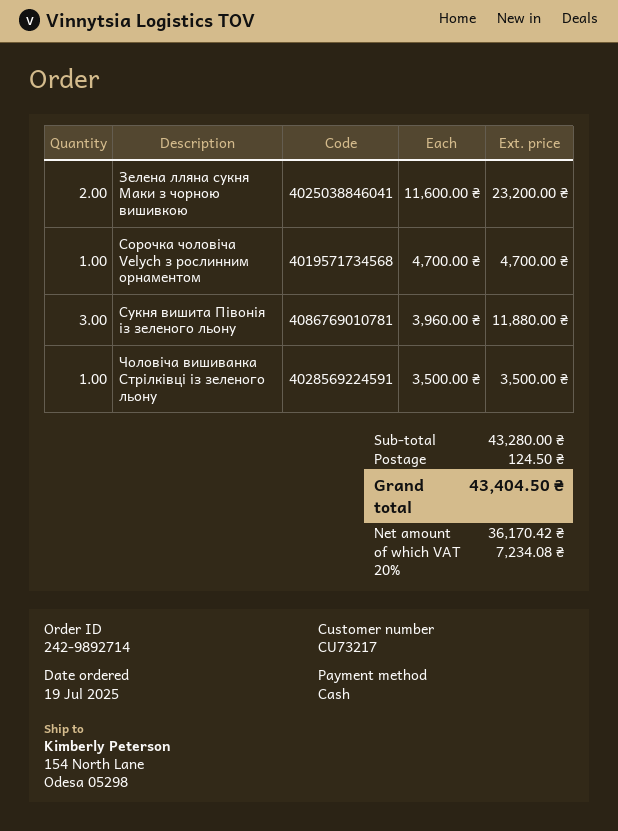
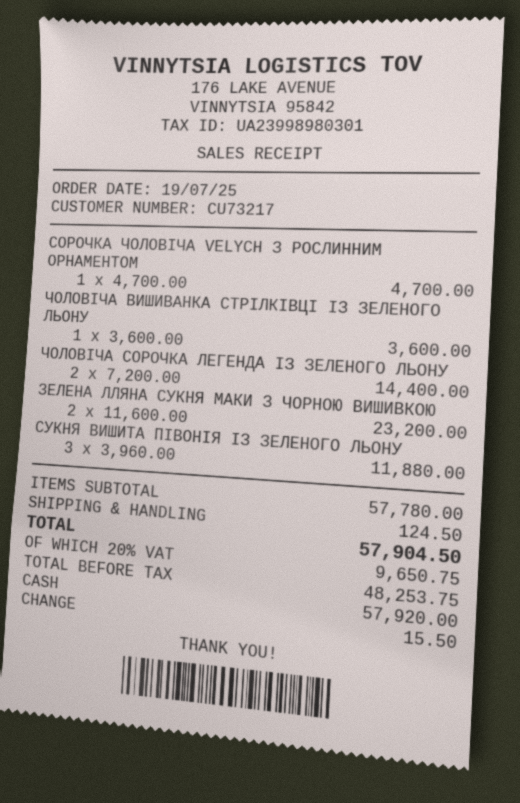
Чоловіча вишиванка Стрілківці із зеленого льону: 1 x 3500.00 = 3500.00 -> 1 x 3600.00 = 3600.00
ЧОЛОВІЧА СОРОЧКА ЛЕГЕНДА ІЗ ЗЕЛЕНОГО ЛЬОНУ: none -> 2 x 7200.00 = 14400.00
subtotal: 43280.00 -> 57780.00
net: 36170.42 -> 48253.75
tax: 20% = 7234.08 -> 20% = 9650.75
total: 43404.50 -> 57904.50

